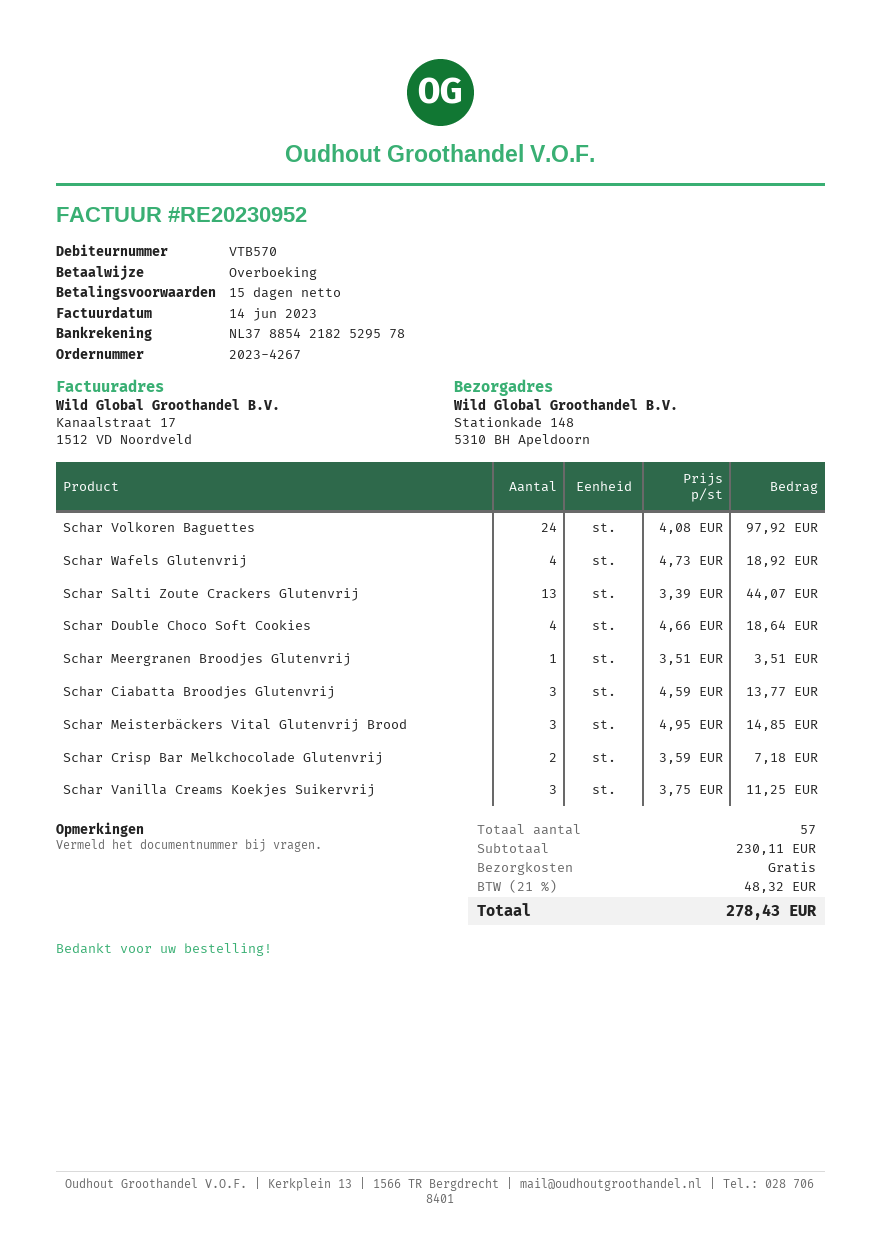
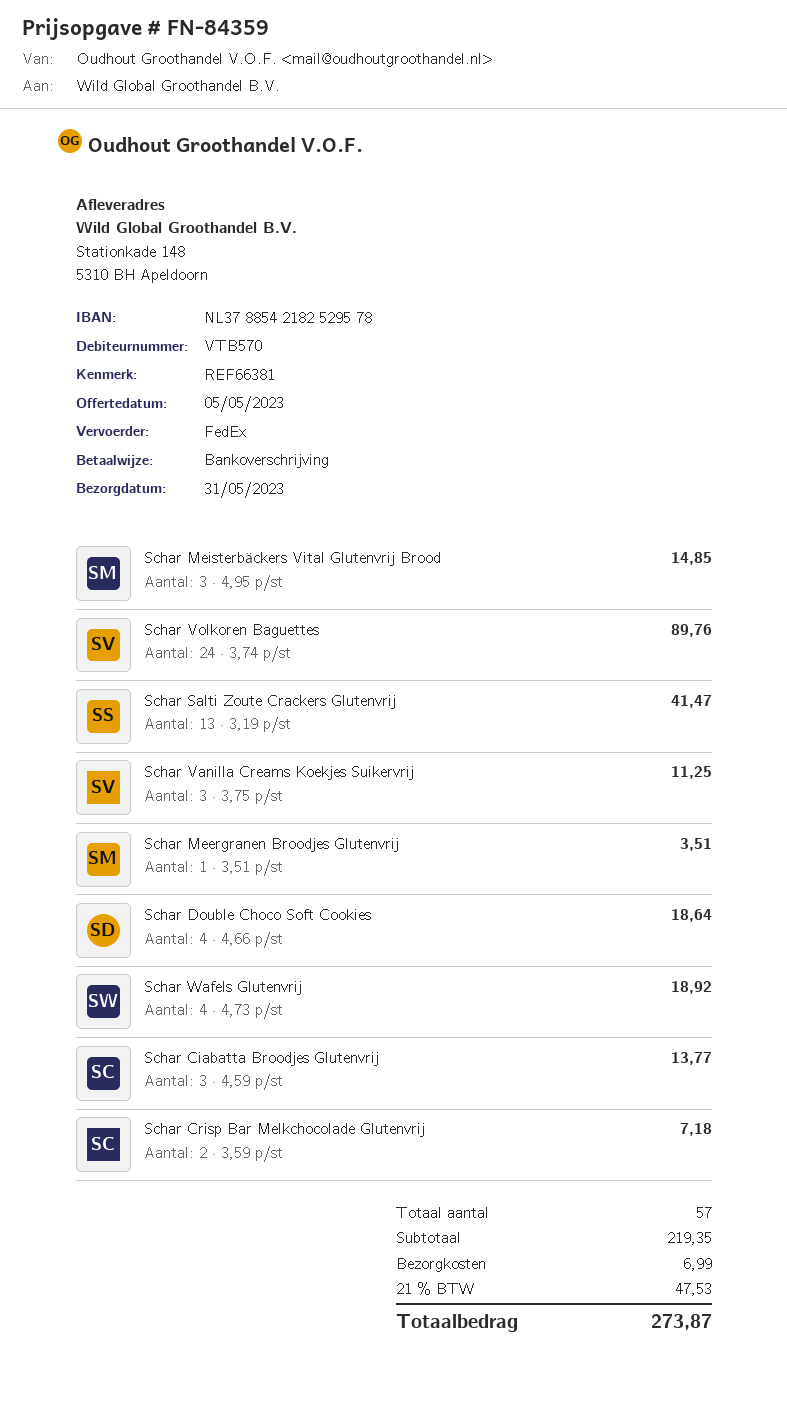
Schar Volkoren Baguettes: 24 x 4.08 = 97.92 -> 24 x 3.74 = 89.76
Schar Salti Zoute Crackers Glutenvrij: 13 x 3.39 = 44.07 -> 13 x 3.19 = 41.47
subtotal: 230.11 -> 219.35
shipping: 0.00 -> 6.99
tax: 21% = 48.32 -> 21% = 47.53
total: 278.43 -> 273.87

